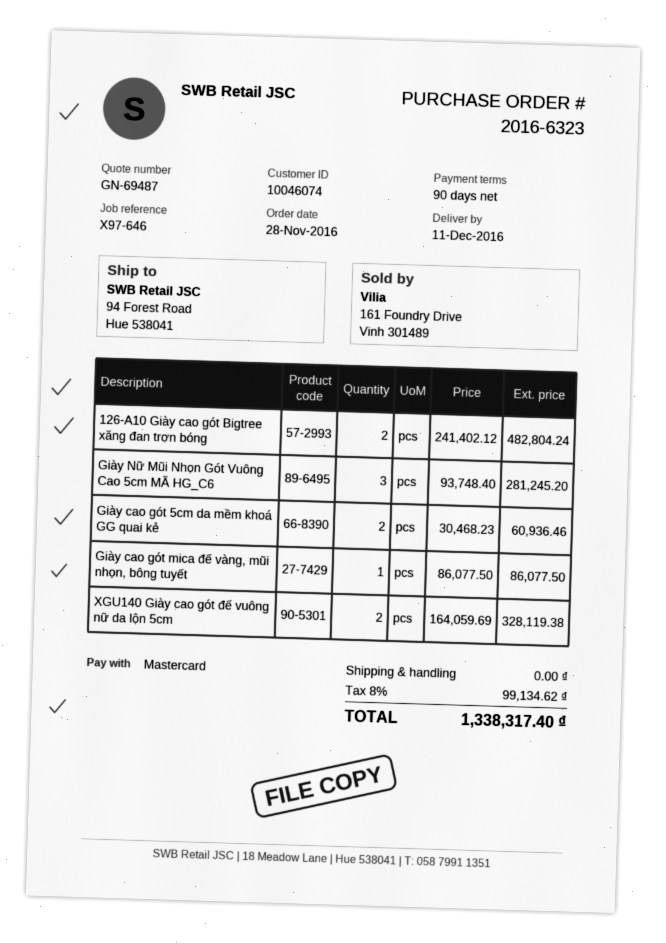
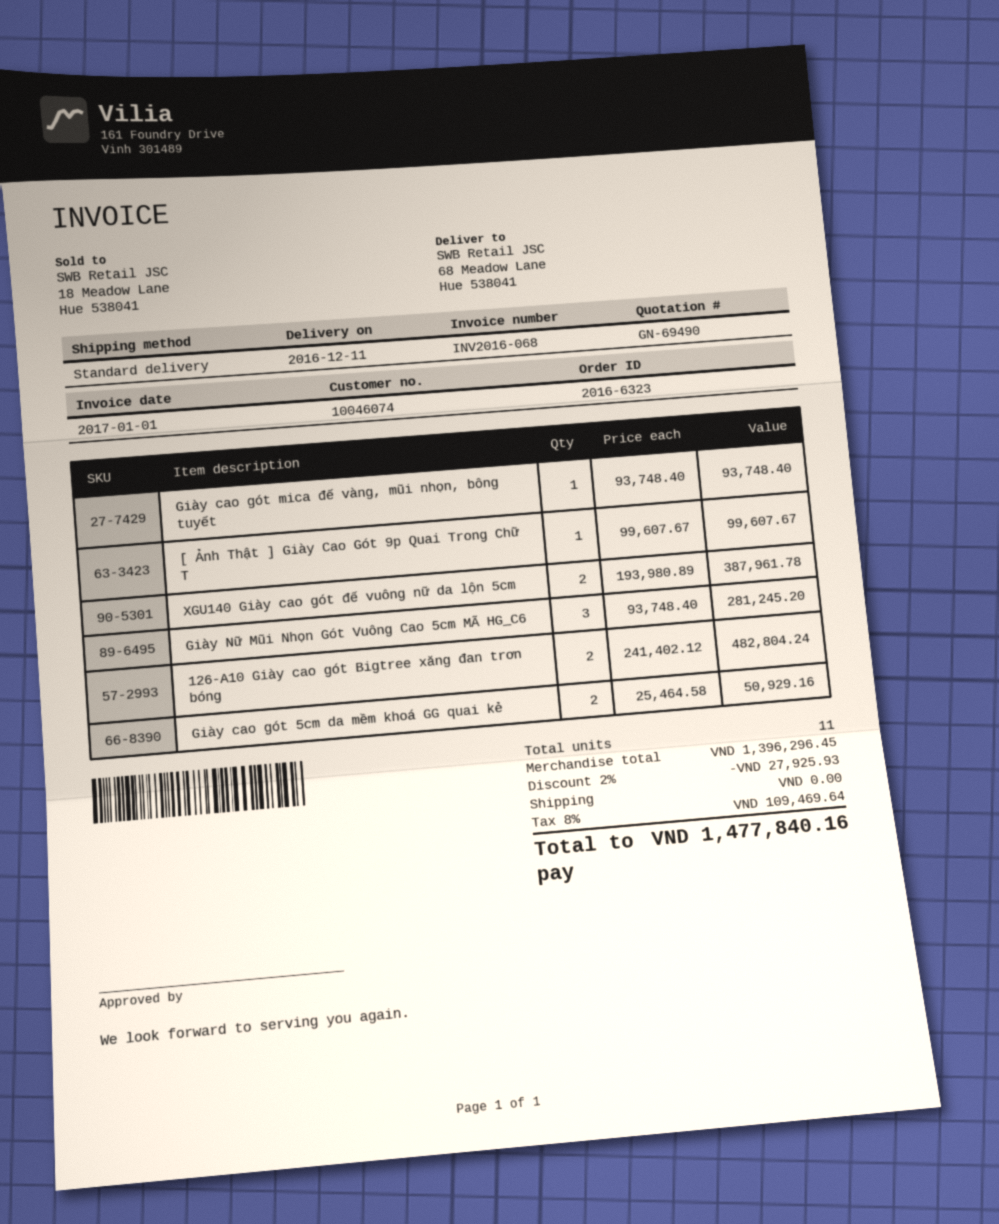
quote number: GN-69487 -> GN-69490
ship to: 94 Forest Road, Hue 538041 -> 68 Meadow Lane, Hue 538041
Giày cao gót 5cm da mềm khoá GG quai kẻ: 2 x 30468.23 = 60936.46 -> 2 x 25464.58 = 50929.16
Giày cao gót mica đế vàng, mũi nhọn, bông tuyết: 1 x 86077.50 = 86077.50 -> 1 x 93748.40 = 93748.40
XGU140 Giày cao gót đế vuông nữ da lộn 5cm: 2 x 164059.69 = 328119.38 -> 2 x 193980.89 = 387961.78
[ Ảnh Thật ] Giày Cao Gót 9p Quai Trong Chữ T: none -> 1 x 99607.67 = 99607.67
discount: none -> 2% = 27925.93
tax: 8% = 99134.62 -> 8% = 109469.64
total: 1338317.40 -> 1477840.16

